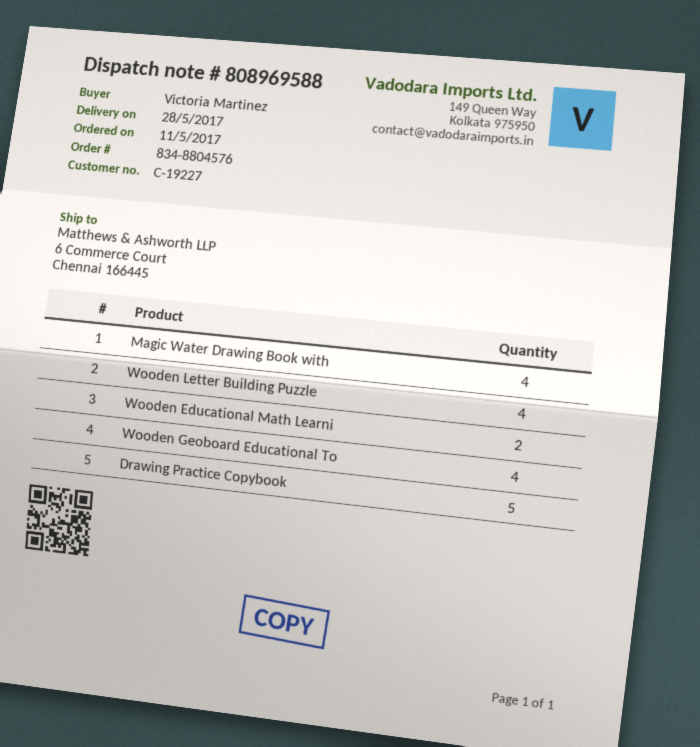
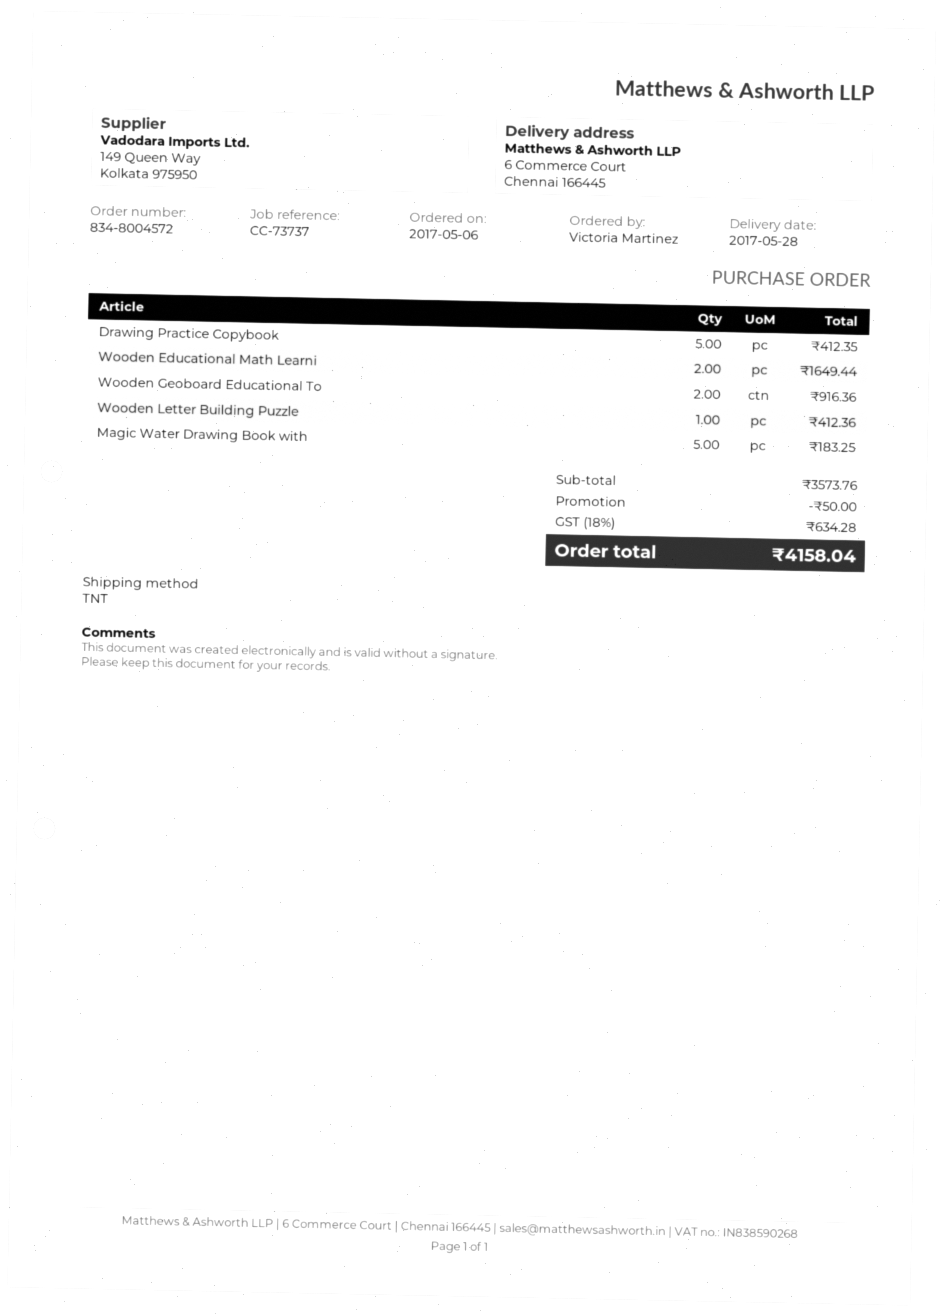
order number: 834-8804576 -> 834-8004572
order date: 2017-05-11 -> 2017-05-06
Magic Water Drawing Book with: 4 -> 5
Wooden Letter Building Puzzle: 4 -> 1
Wooden Geoboard Educational To: 4 -> 2

